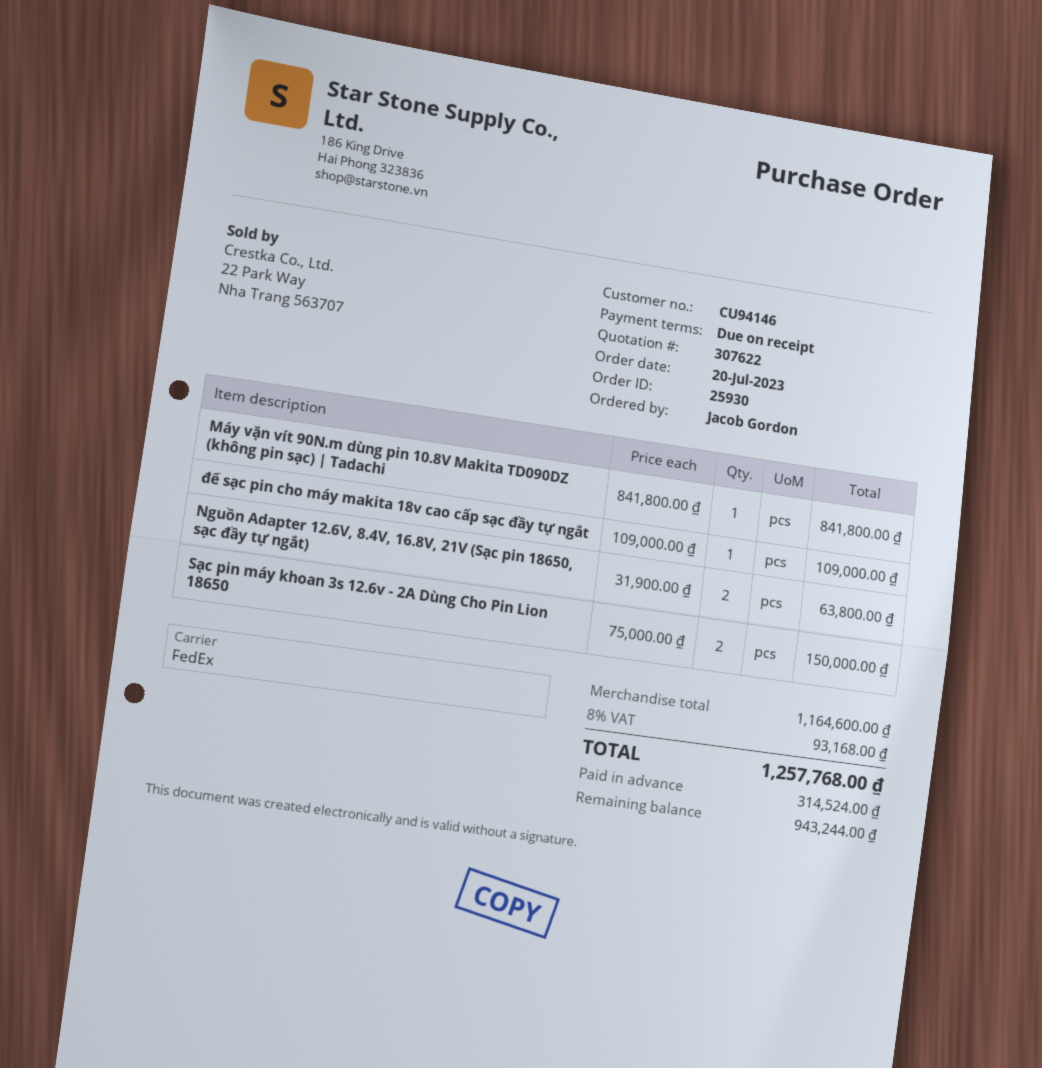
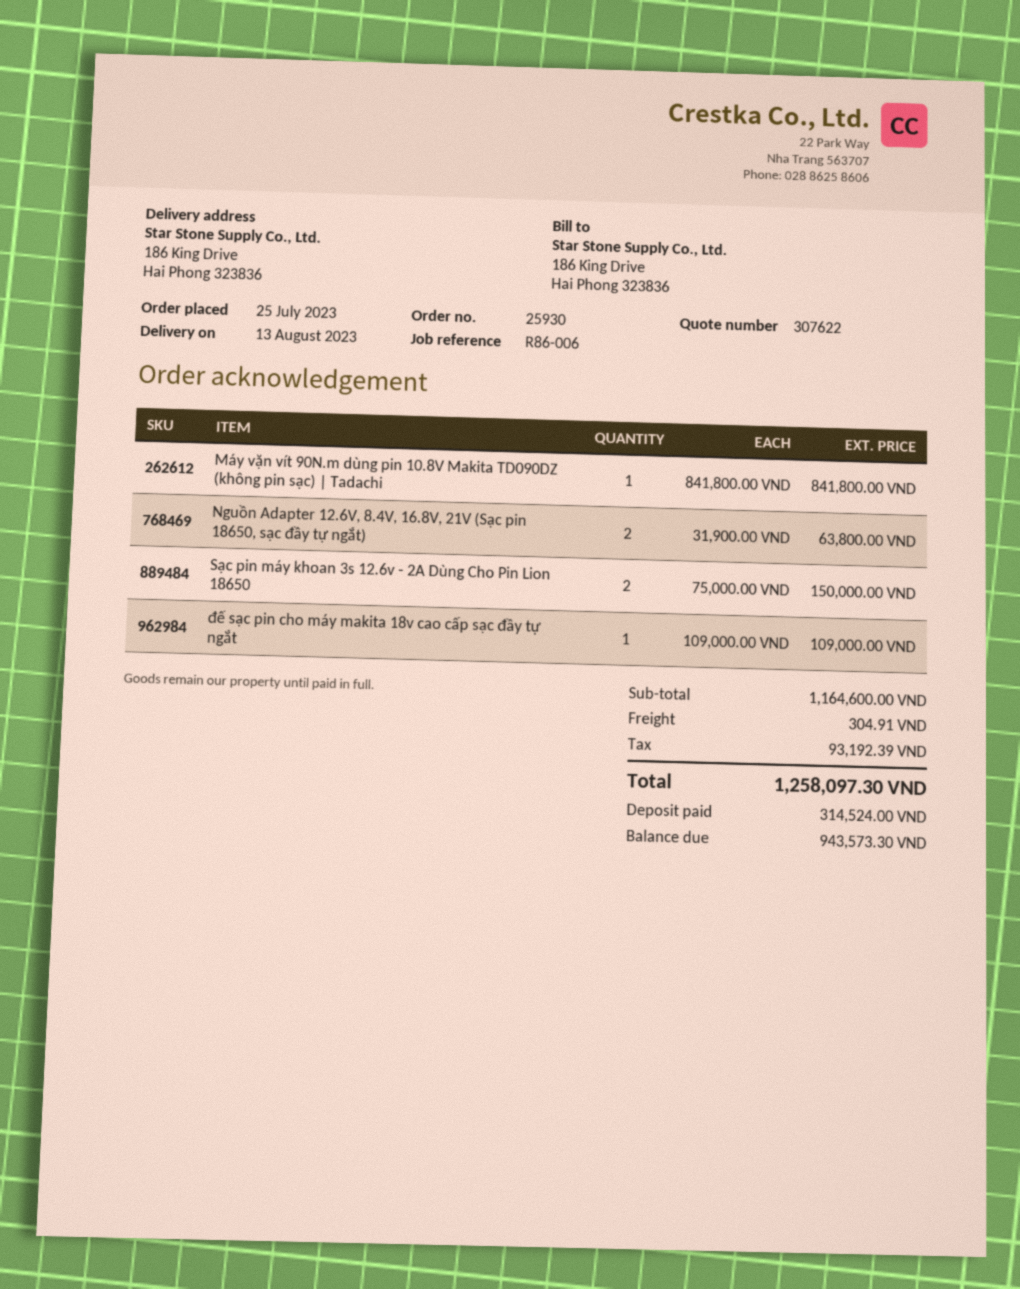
order date: 2023-07-20 -> 2023-07-25
shipping: none -> 304.91
tax: 93168.00 -> 93192.39
total: 1257768.00 -> 1258097.30
balance: 943244.00 -> 943573.30

